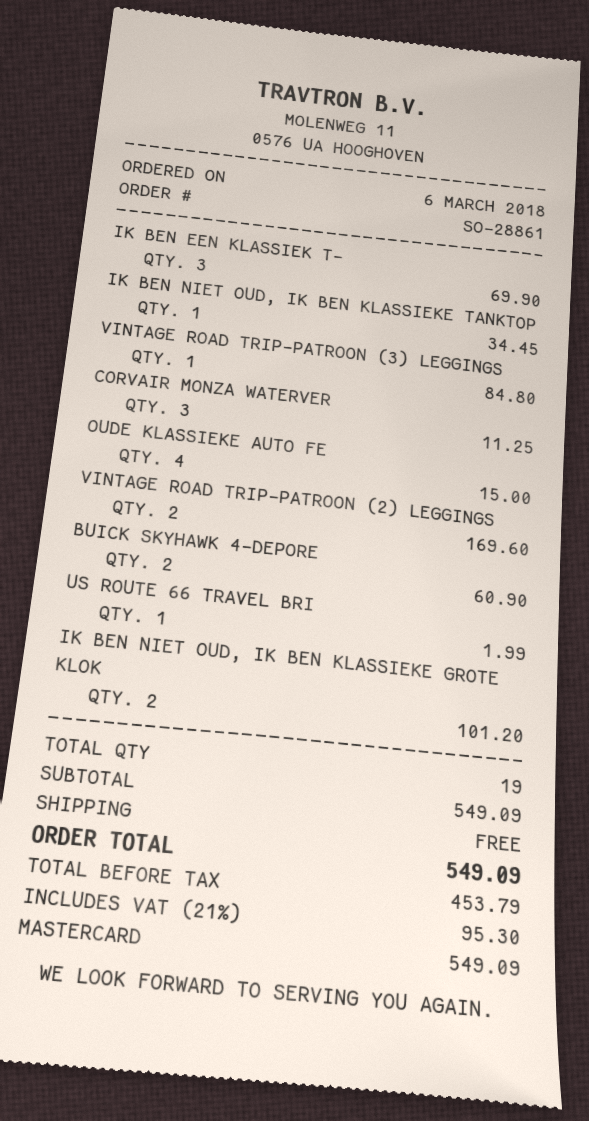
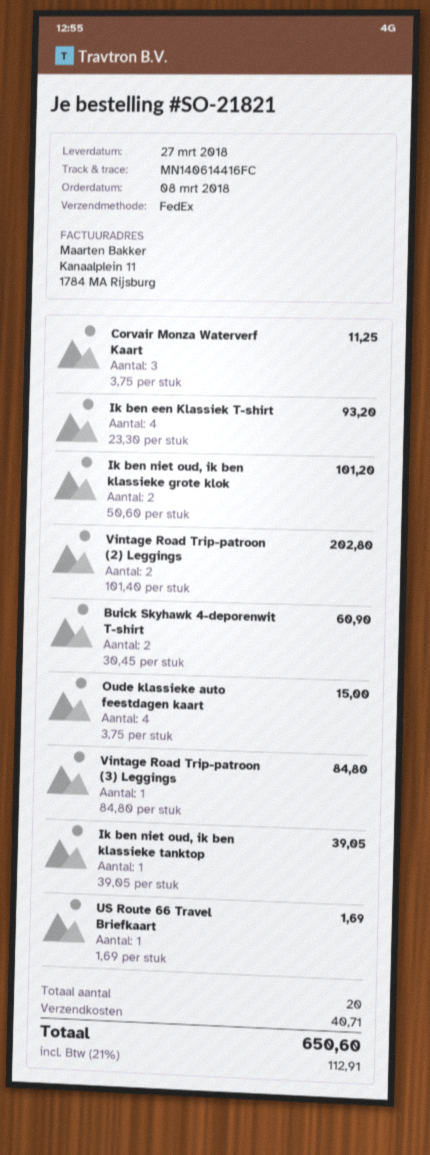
order number: SO-28861 -> SO-21821
order date: 2018-03-06 -> 2018-03-08
IK BEN EEN KLASSIEK T-: 3 for 69.90 -> 4 for 93.20
IK BEN NIET OUD, IK BEN KLASSIEKE TANKTOP: 1 for 34.45 -> 1 for 39.05
VINTAGE ROAD TRIP-PATROON (2) LEGGINGS: 2 for 169.60 -> 2 for 202.80
US ROUTE 66 TRAVEL BRI: 1 for 1.99 -> 1 for 1.69
total quantity: 19 -> 20
shipping: 0.00 -> 40.71
tax: 21% = 95.30 -> 21% = 112.91
total: 549.09 -> 650.60

